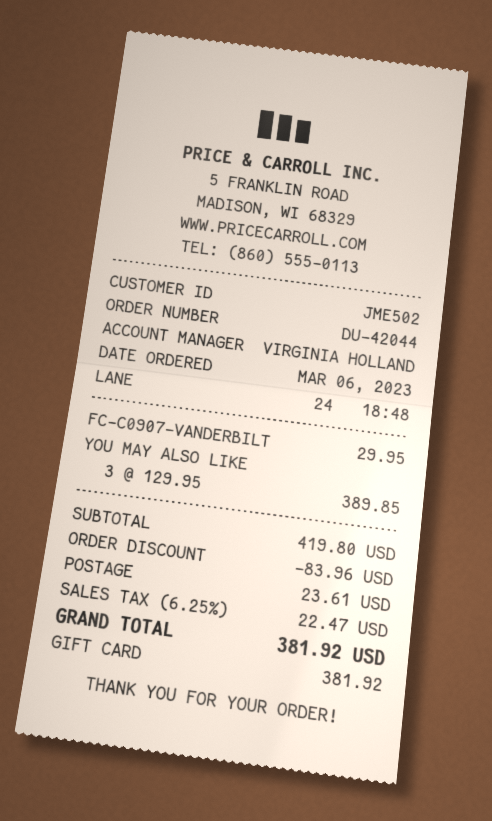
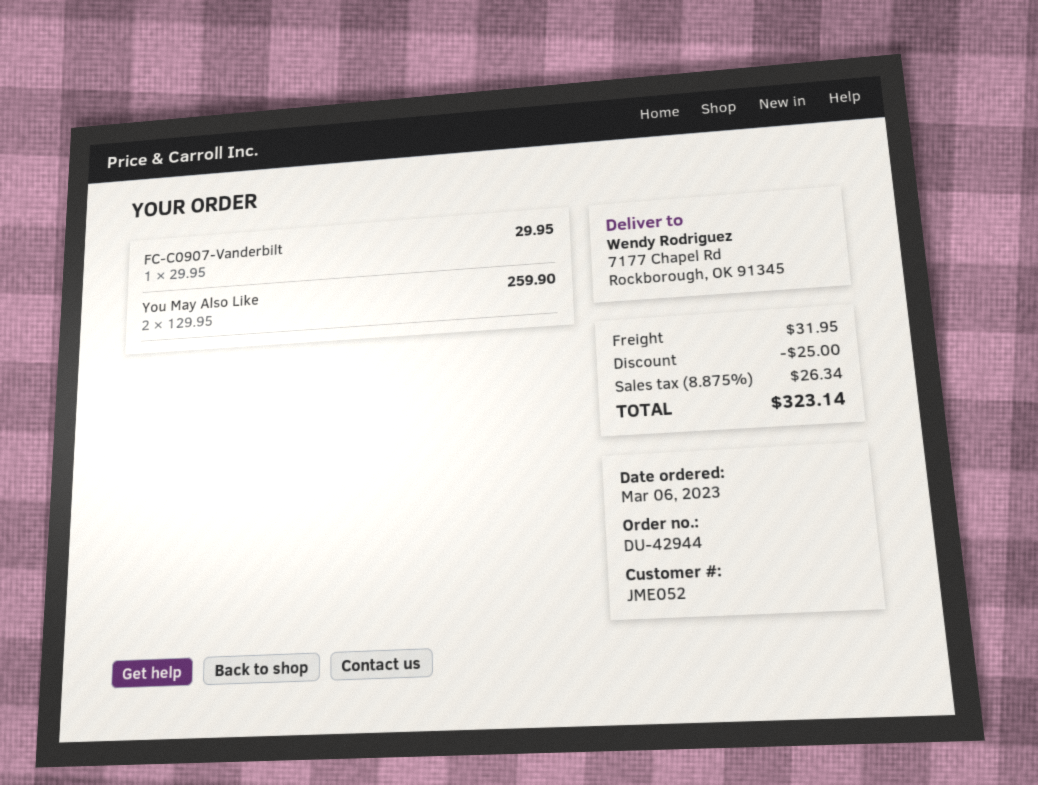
order number: DU-42044 -> DU-42944
customer number: JME502 -> JME052
YOU MAY ALSO LIKE: 3 x 129.95 = 389.85 -> 2 x 129.95 = 259.90
discount: 83.96 -> 25.00
shipping: 23.61 -> 31.95
tax: 6.25% = 22.47 -> 8.875% = 26.34
total: 381.92 -> 323.14

